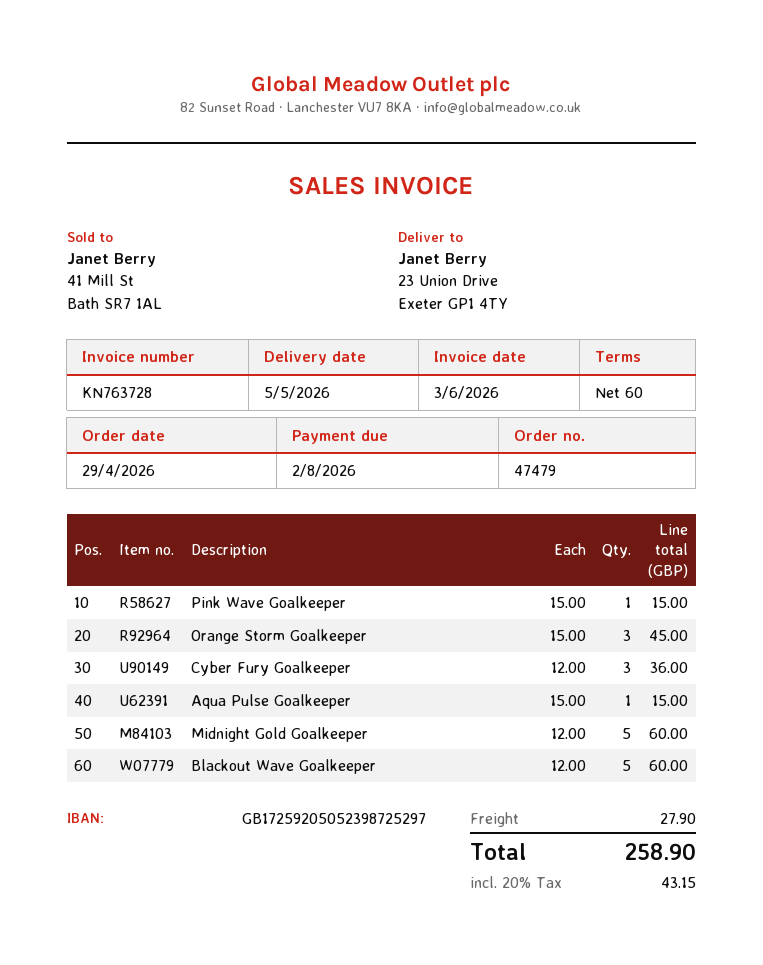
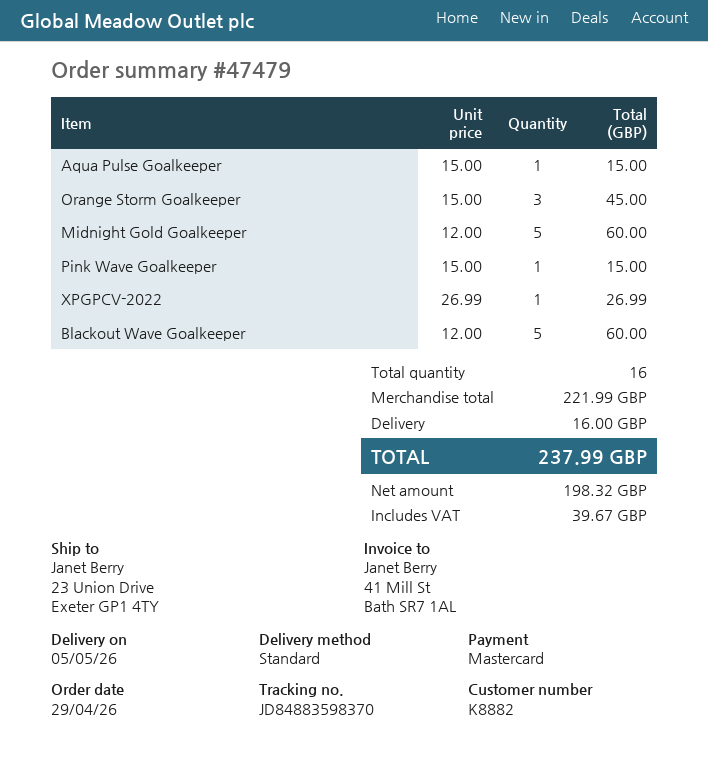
Cyber Fury Goalkeeper: 3 x 12.00 = 36.00 -> none
XPGPCV-2022: none -> 1 x 26.99 = 26.99
shipping: 27.90 -> 16.00
tax: 43.15 -> 39.67
total: 258.90 -> 237.99

